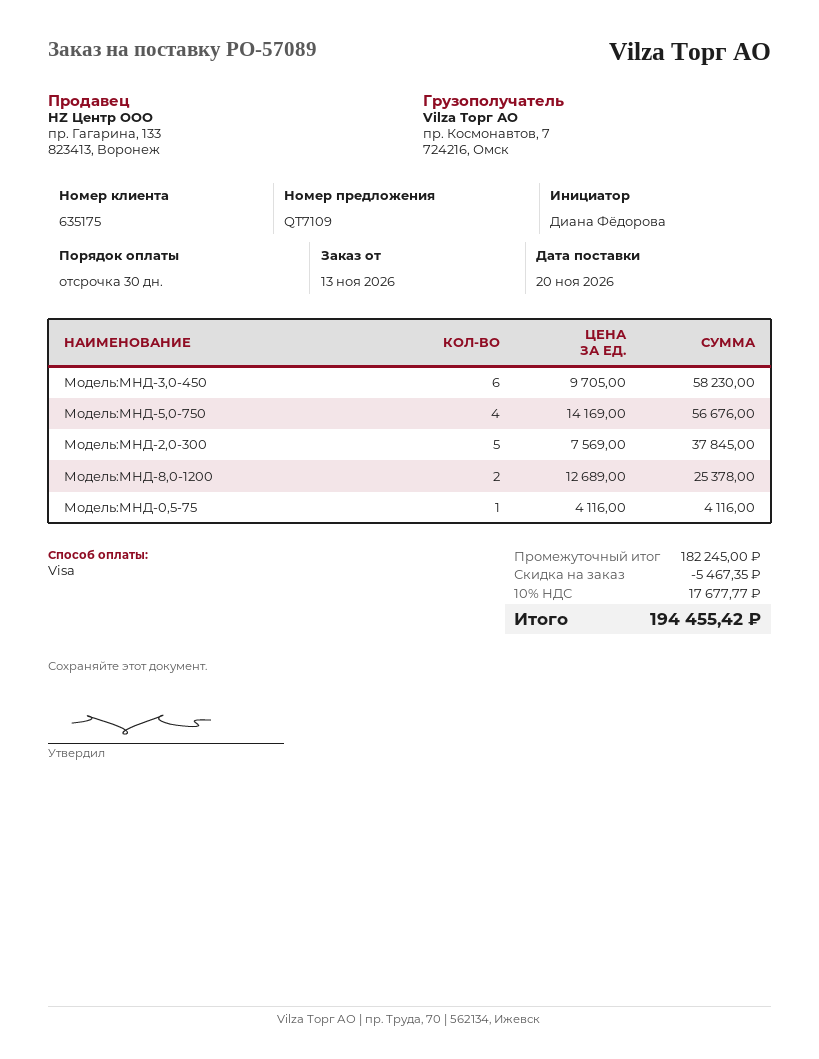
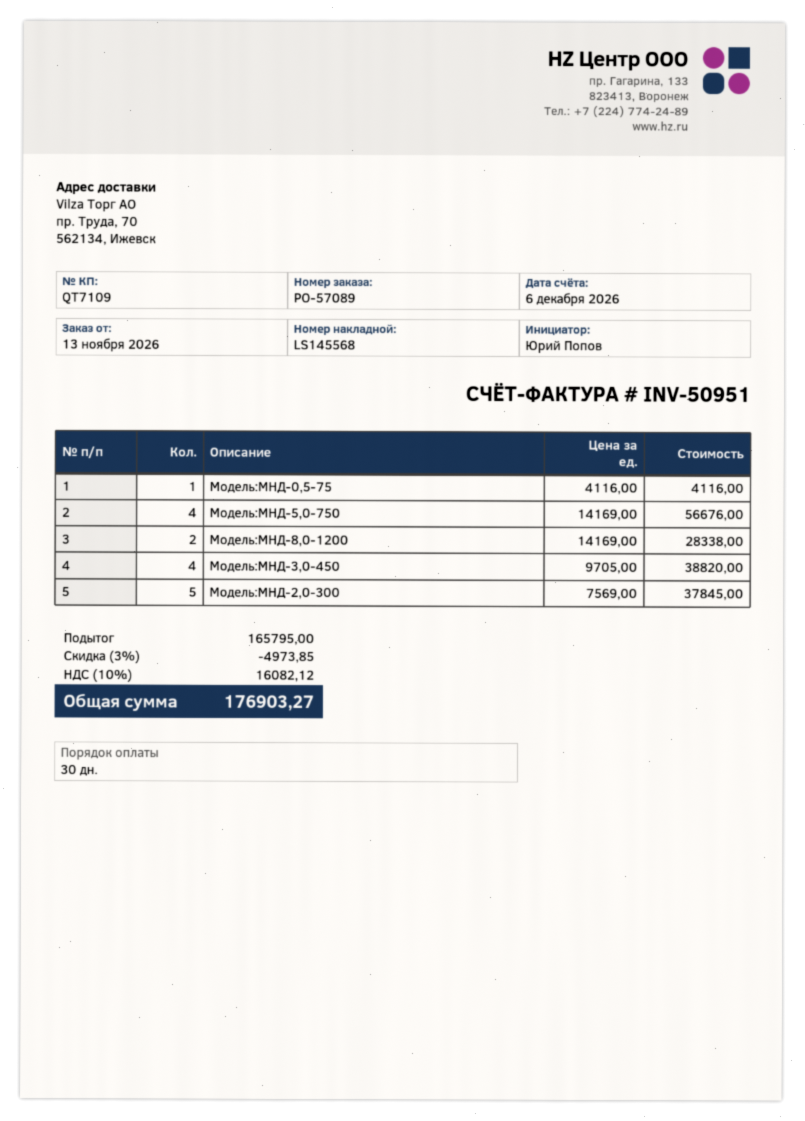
ordered by: Диана Фёдорова -> Юрий Попов
ship to: пр. Космонавтов, 7, 724216, Омск -> пр. Труда, 70, 562134, Ижевск
Модель:МНД-3,0-450: 6 x 9705.00 = 58230.00 -> 4 x 9705.00 = 38820.00
Модель:МНД-8,0-1200: 2 x 12689.00 = 25378.00 -> 2 x 14169.00 = 28338.00
subtotal: 182245.00 -> 165795.00
discount: 5467.35 -> 4973.85
tax: 10% = 17677.77 -> 10% = 16082.12
total: 194455.42 -> 176903.27

